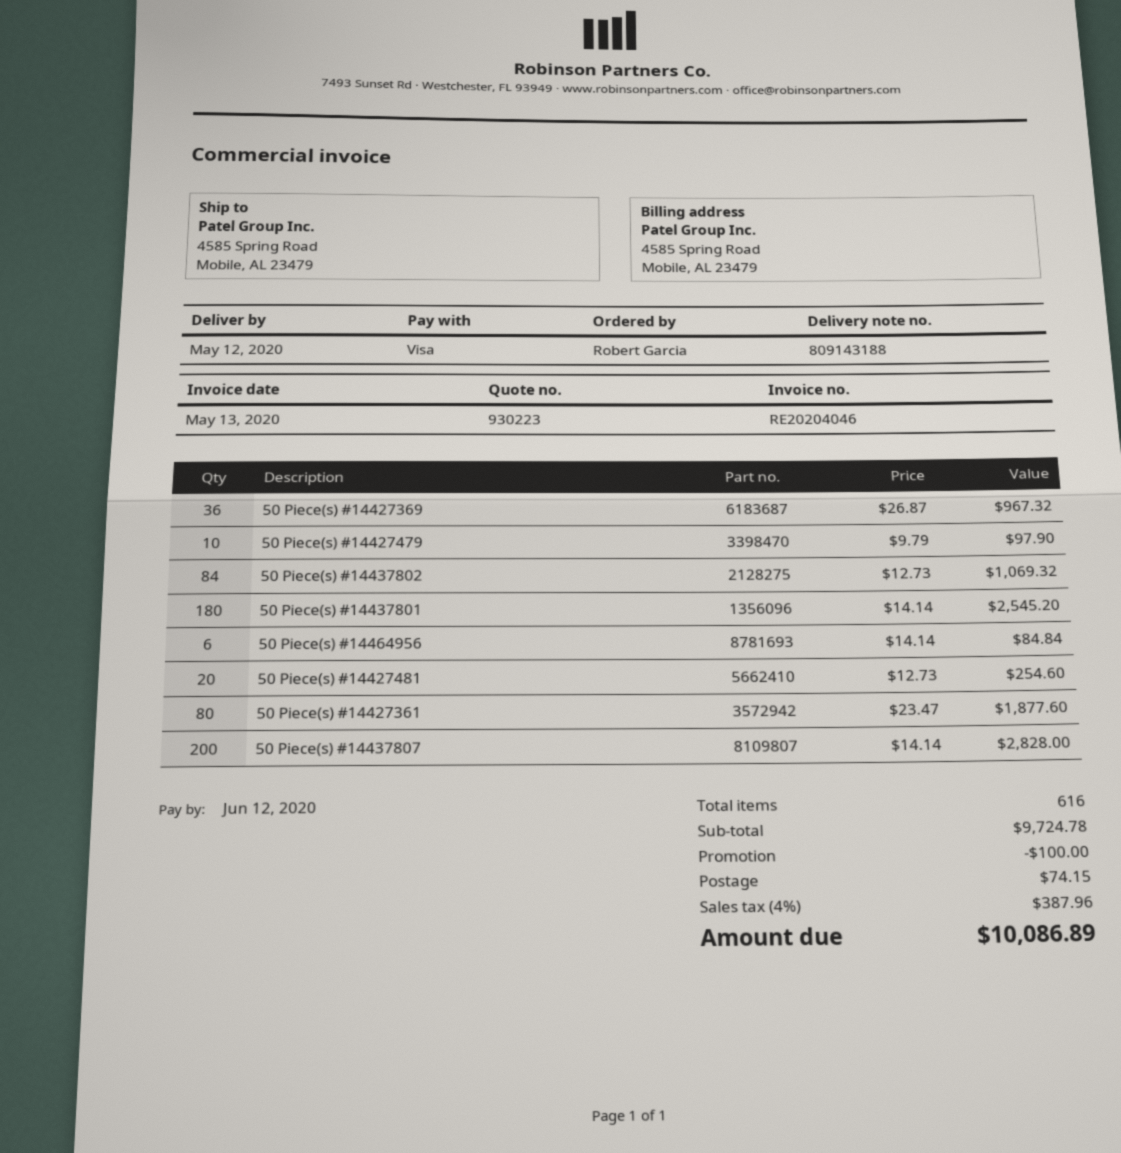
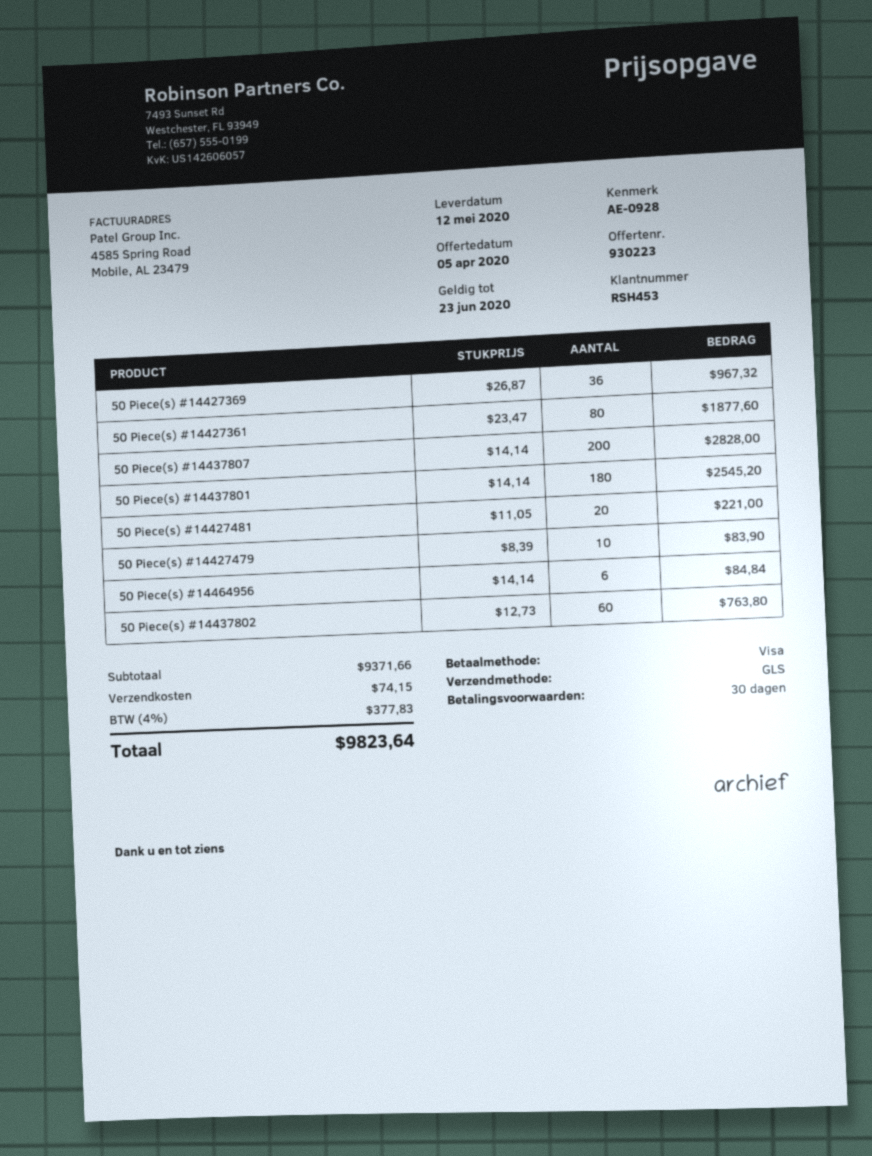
50 Piece(s) #14427479: 10 x 9.79 = 97.90 -> 10 x 8.39 = 83.90
50 Piece(s) #14437802: 84 x 12.73 = 1069.32 -> 60 x 12.73 = 763.80
50 Piece(s) #14427481: 20 x 12.73 = 254.60 -> 20 x 11.05 = 221.00
subtotal: 9724.78 -> 9371.66
discount: 100.00 -> none
tax: 4% = 387.96 -> 4% = 377.83
total: 10086.89 -> 9823.64

